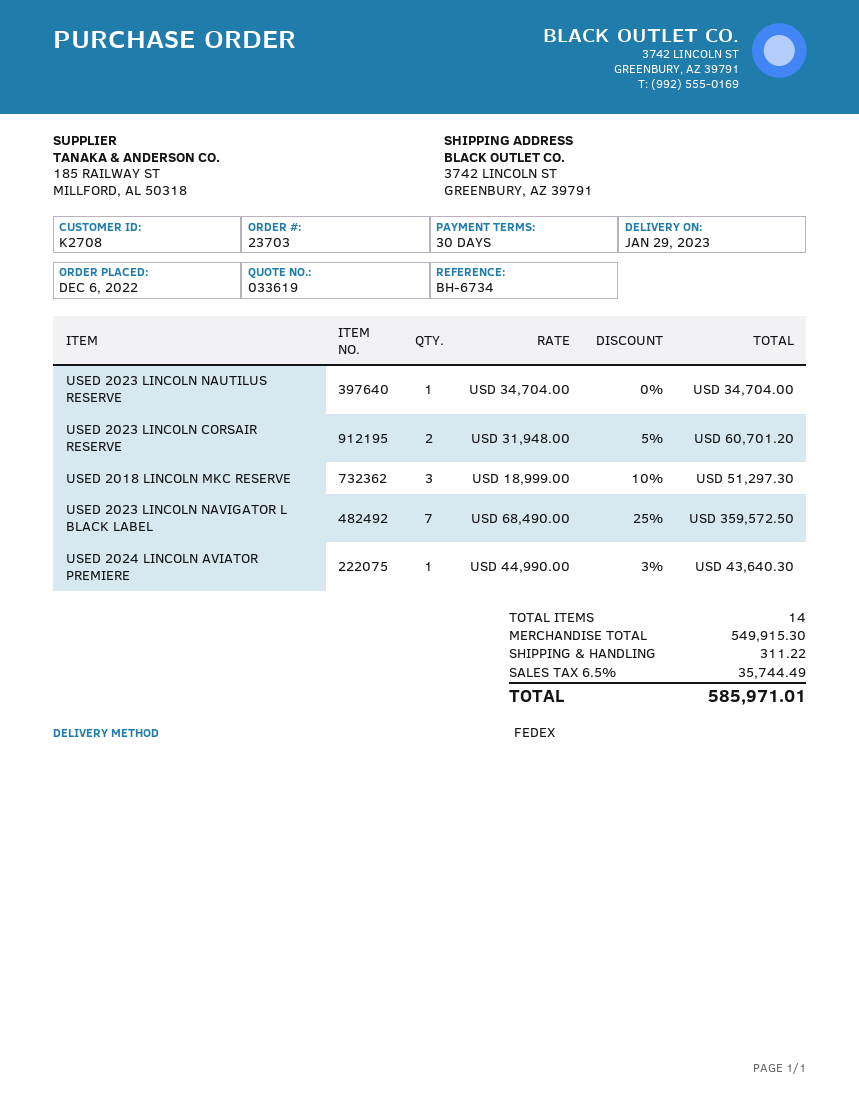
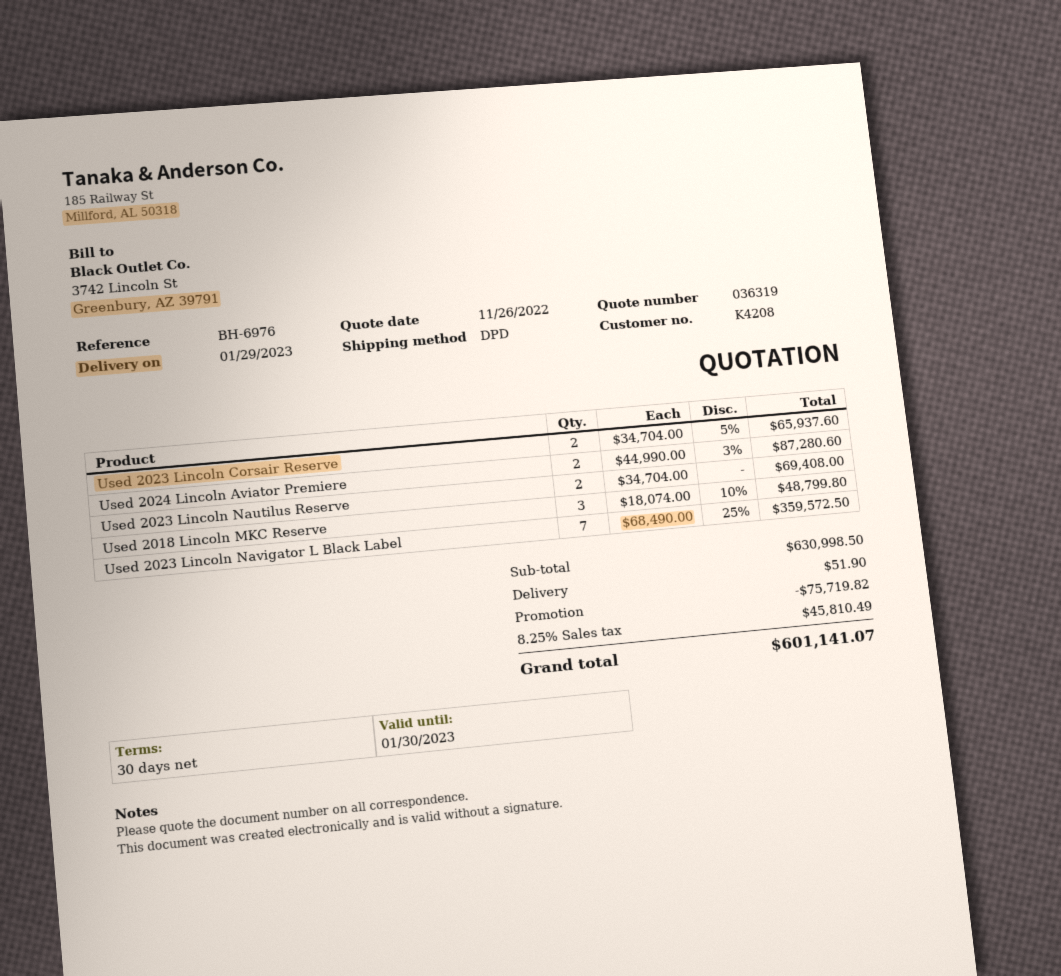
quote number: 033619 -> 036319
customer number: K2708 -> K4208
reference: BH-6734 -> BH-6976
shipping method: FedEx -> DPD
USED 2023 LINCOLN NAUTILUS RESERVE: 1 x 34704.00 = 34704.00 -> 2 x 34704.00 = 69408.00
USED 2023 LINCOLN CORSAIR RESERVE: 2 x 31948.00 - 5% = 60701.20 -> 2 x 34704.00 - 5% = 65937.60
USED 2018 LINCOLN MKC RESERVE: 3 x 18999.00 - 10% = 51297.30 -> 3 x 18074.00 - 10% = 48799.80
USED 2024 LINCOLN AVIATOR PREMIERE: 1 x 44990.00 - 3% = 43640.30 -> 2 x 44990.00 - 3% = 87280.60
subtotal: 549915.30 -> 630998.50
discount: none -> 75719.82
shipping: 311.22 -> 51.90
tax: 6.5% = 35744.49 -> 8.25% = 45810.49
total: 585971.01 -> 601141.07

